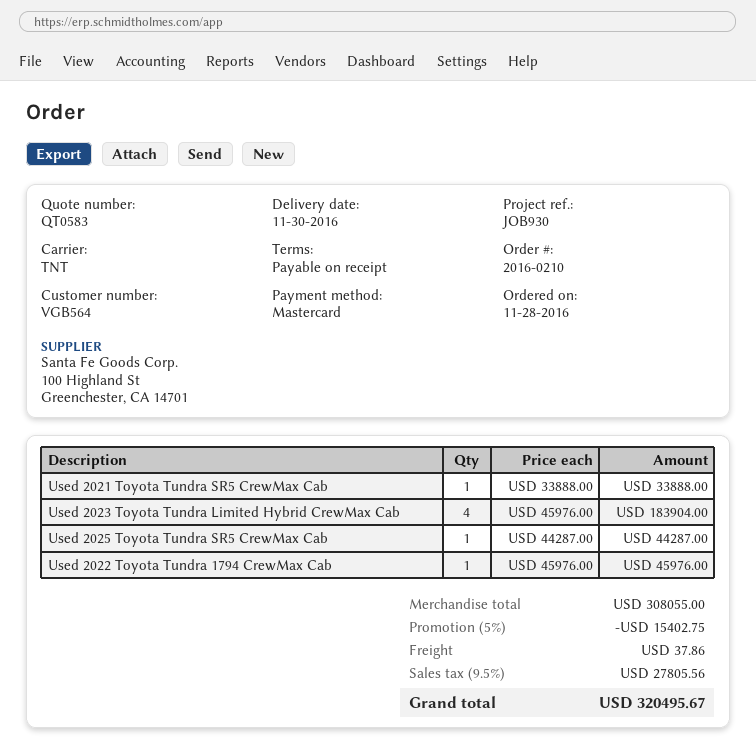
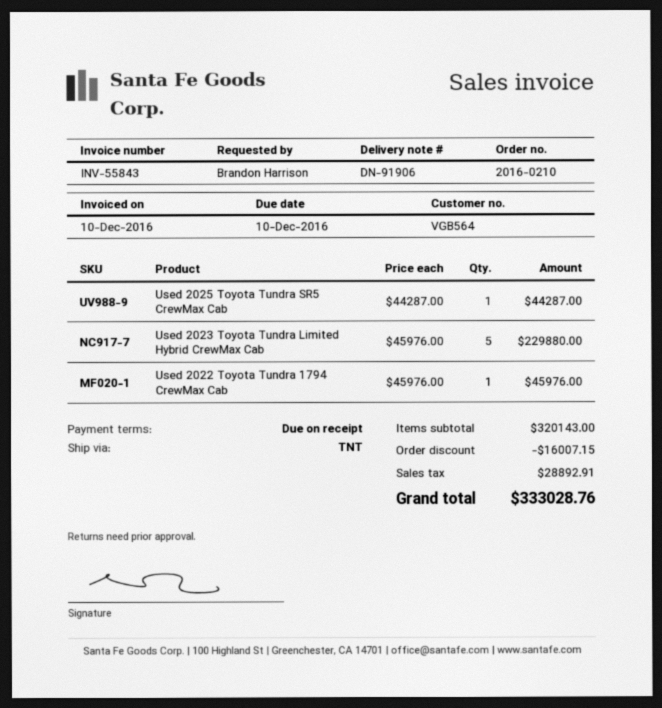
Used 2021 Toyota Tundra SR5 CrewMax Cab: 1 x 33888.00 = 33888.00 -> none
Used 2023 Toyota Tundra Limited Hybrid CrewMax Cab: 4 x 45976.00 = 183904.00 -> 5 x 45976.00 = 229880.00
subtotal: 308055.00 -> 320143.00
discount: 15402.75 -> 16007.15
shipping: 37.86 -> none
tax: 27805.56 -> 28892.91
total: 320495.67 -> 333028.76

